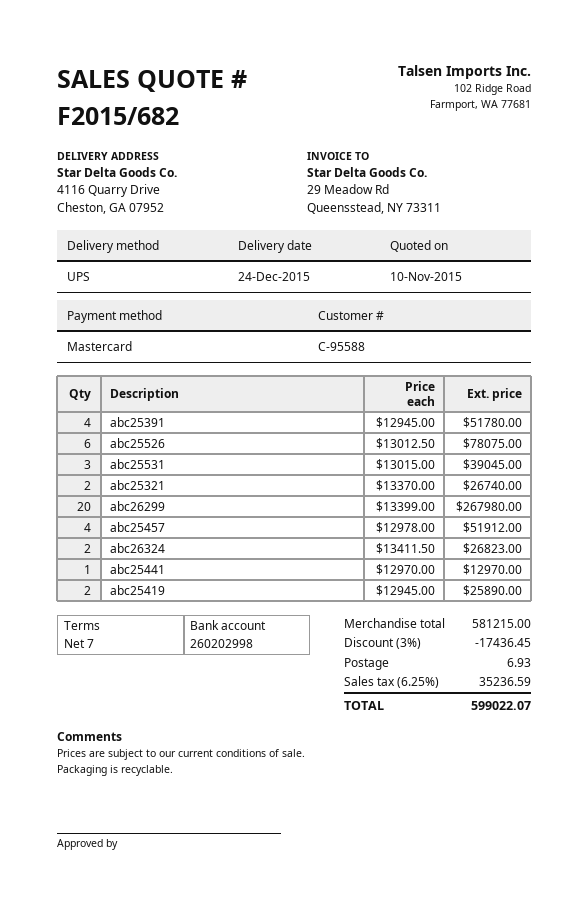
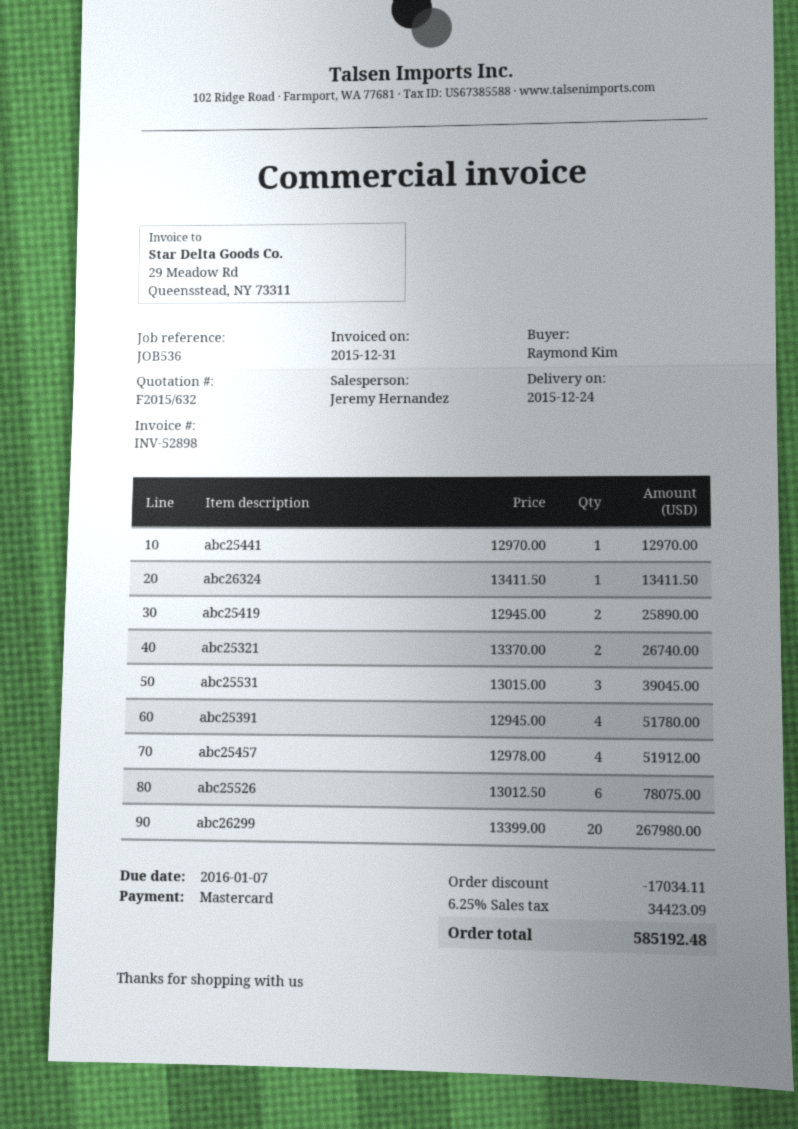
quote number: F2015/682 -> F2015/632
abc26324: 2 x 13411.50 = 26823.00 -> 1 x 13411.50 = 13411.50
discount: 17436.45 -> 17034.11
shipping: 6.93 -> none
tax: 6.25% = 35236.59 -> 6.25% = 34423.09
total: 599022.07 -> 585192.48

